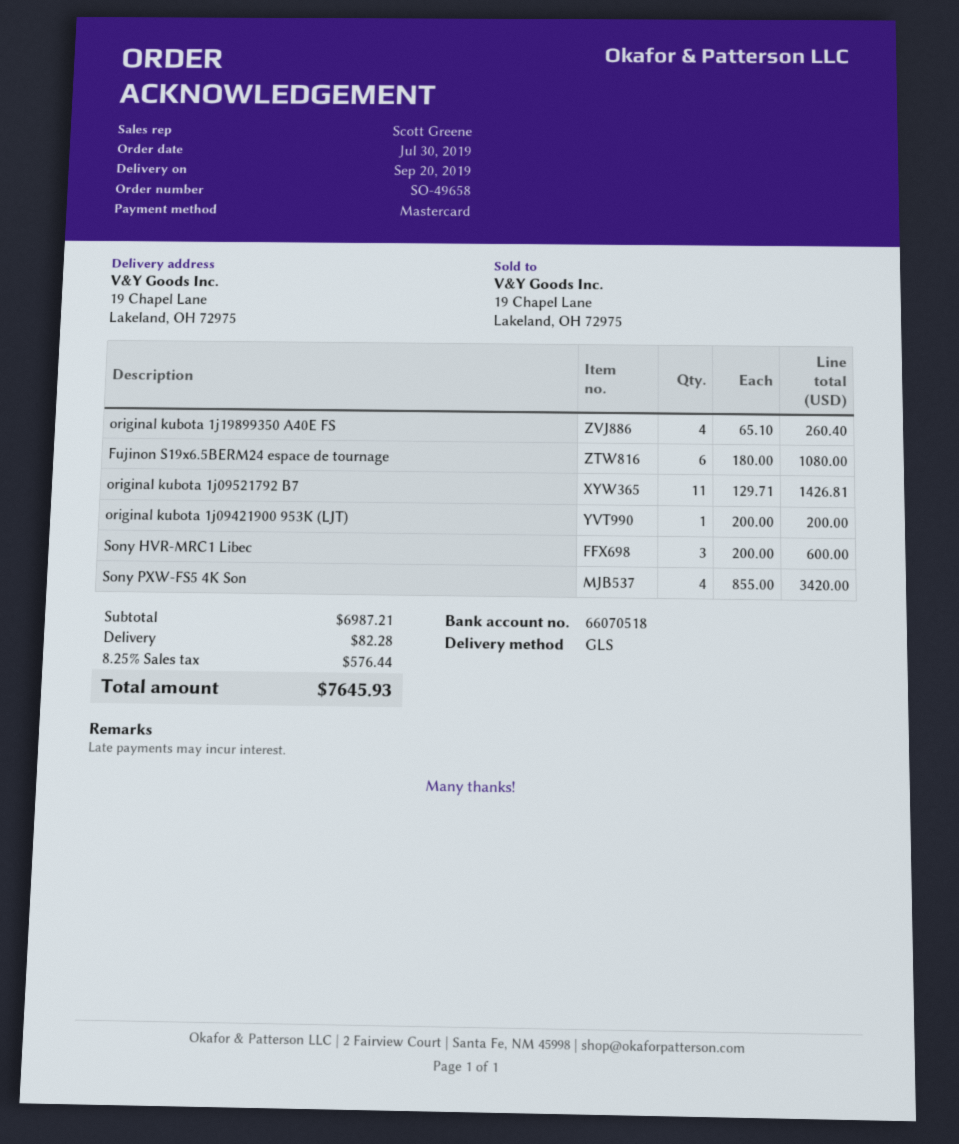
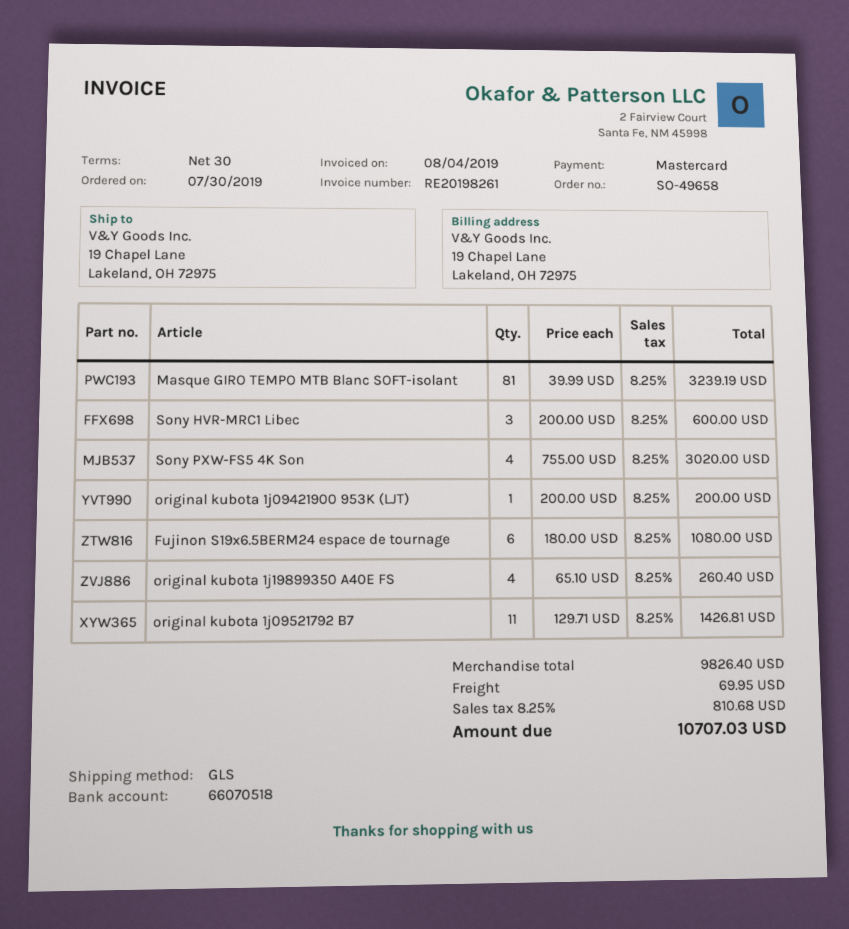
Sony PXW-FS5 4K Son: 4 x 855.00 = 3420.00 -> 4 x 755.00 = 3020.00
Masque GIRO TEMPO MTB Blanc SOFT-isolant: none -> 81 x 39.99 = 3239.19
subtotal: 6987.21 -> 9826.40
shipping: 82.28 -> 69.95
tax: 8.25% = 576.44 -> 8.25% = 810.68
total: 7645.93 -> 10707.03

